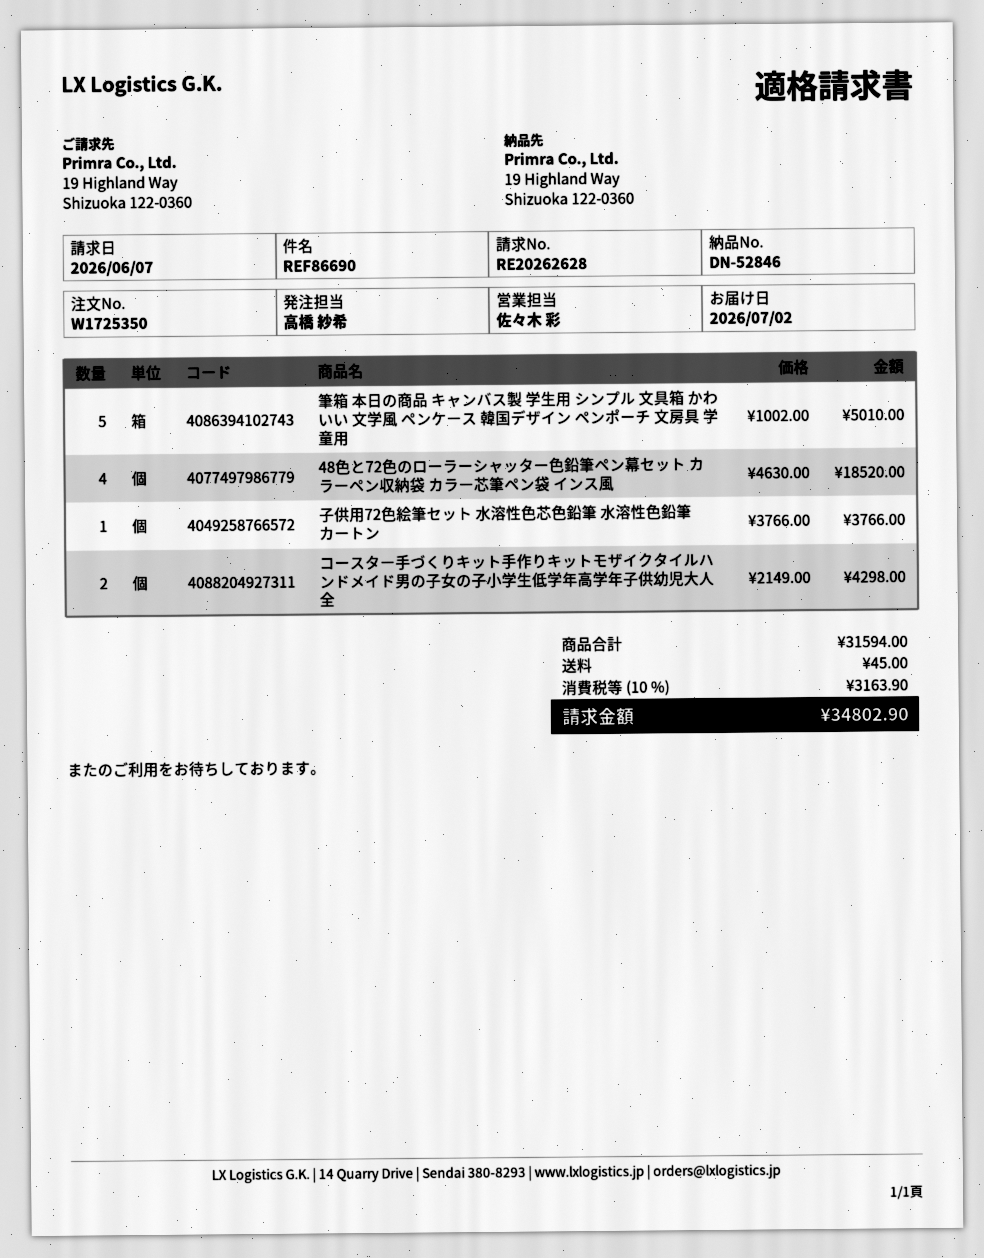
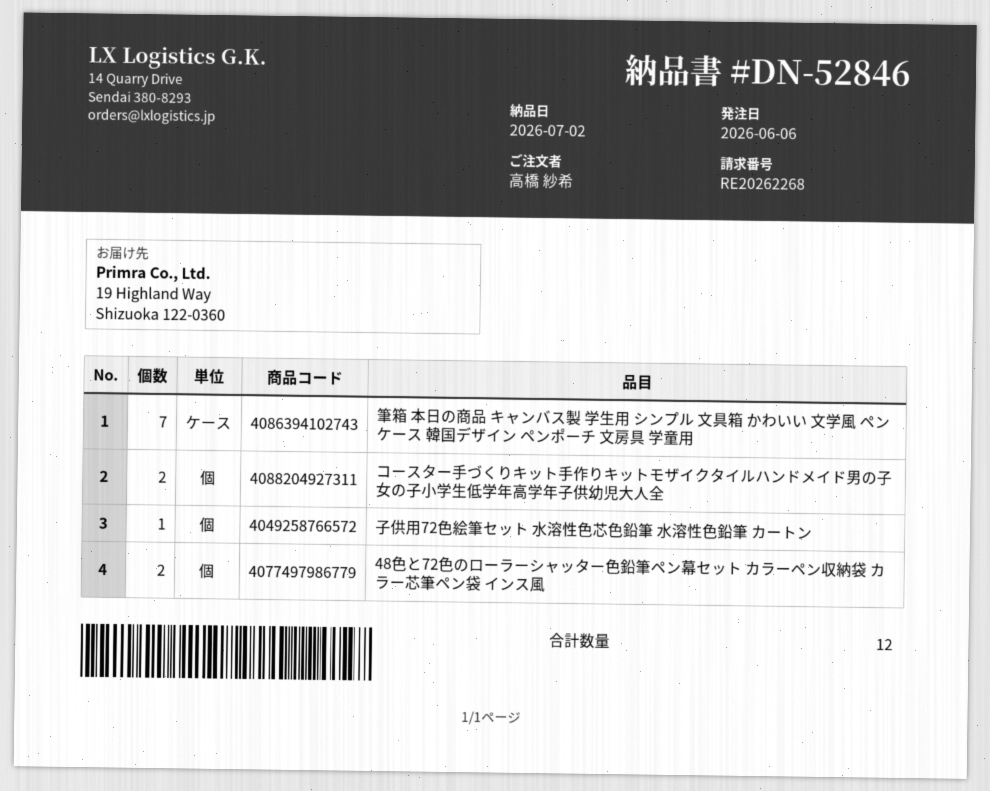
invoice number: RE20262628 -> RE20262268
筆箱 本日の商品 キャンバス製 学生用 シンプル 文具箱 かわいい 文学風 ペンケース 韓国デザイン ペンポーチ 文房具 学童用: 5 -> 7
48色と72色のローラーシャッター色鉛筆ペン幕セット カラーペン収納袋 カラー芯筆ペン袋 インス風: 4 -> 2

